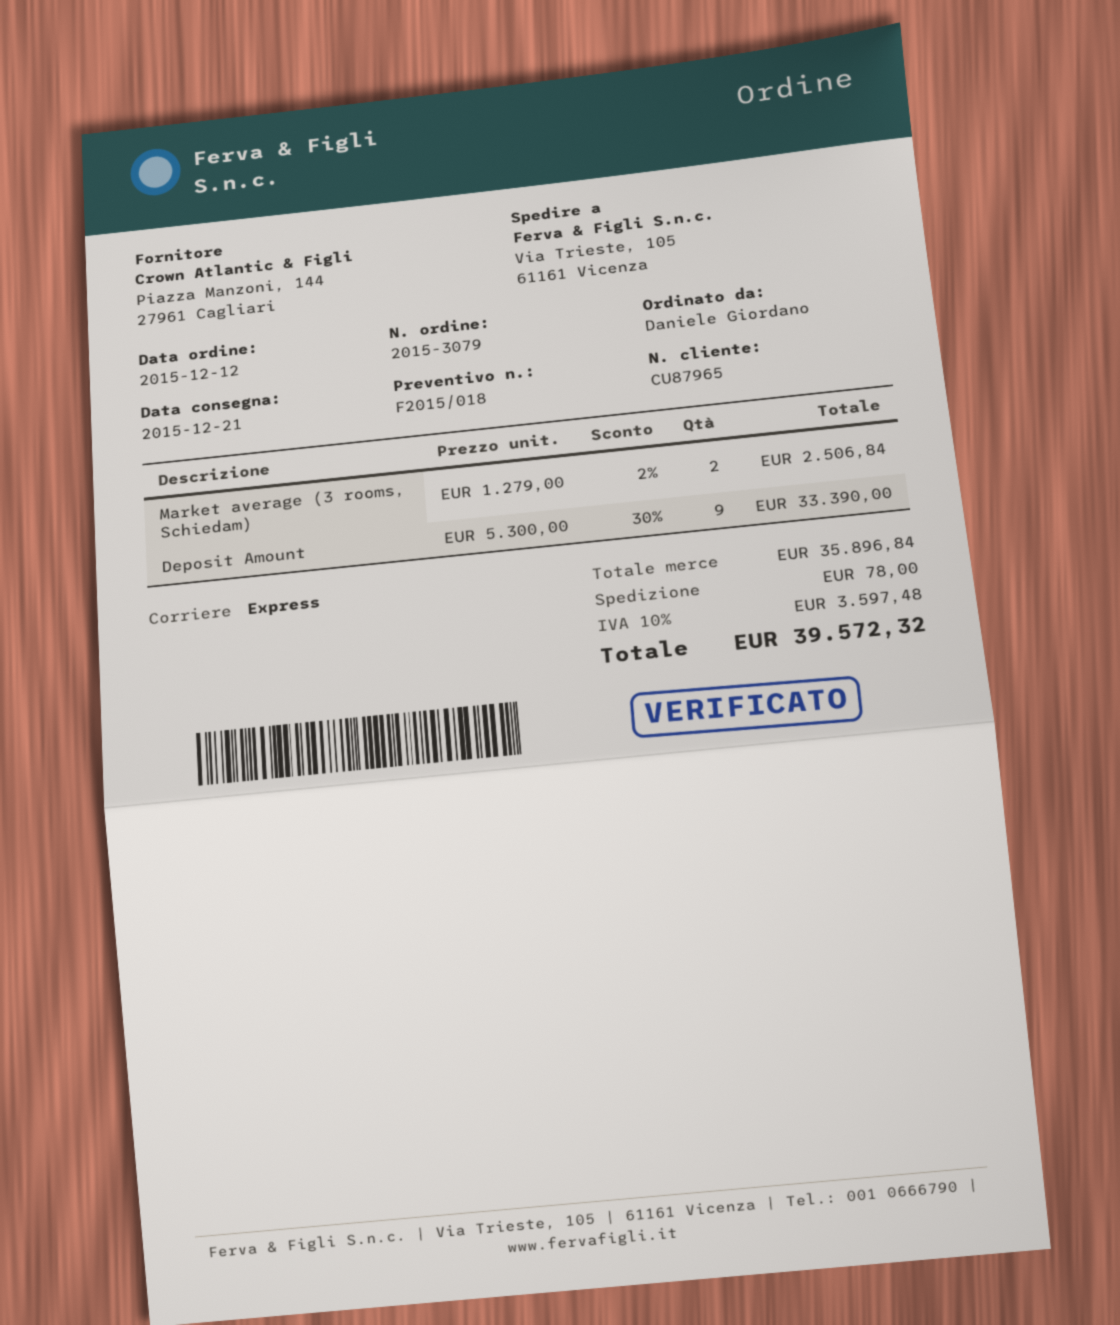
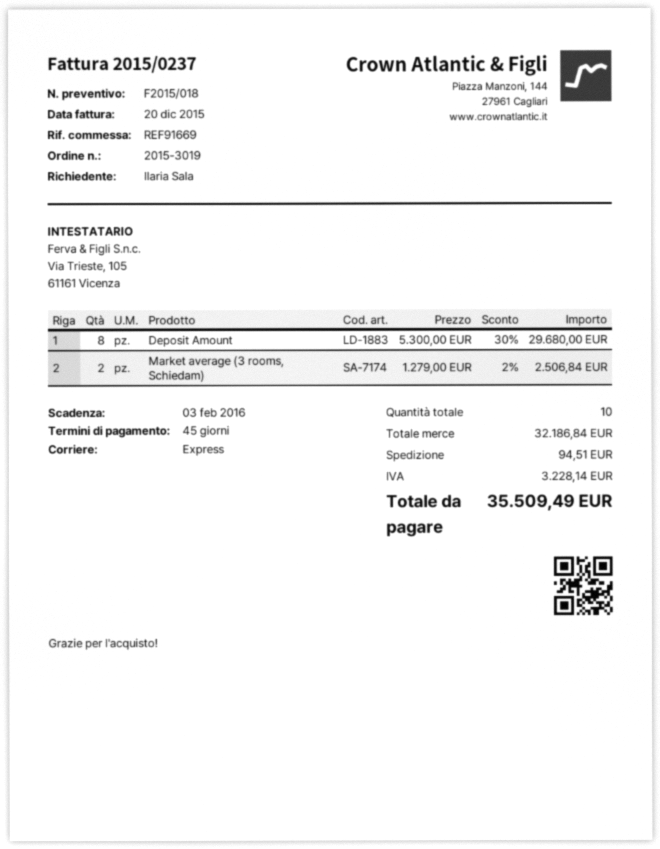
order number: 2015-3079 -> 2015-3019
ordered by: Daniele Giordano -> Ilaria Sala
Deposit Amount: 9 x 5300.00 - 30% = 33390.00 -> 8 x 5300.00 - 30% = 29680.00
subtotal: 35896.84 -> 32186.84
shipping: 78.00 -> 94.51
tax: 3597.48 -> 3228.14
total: 39572.32 -> 35509.49

